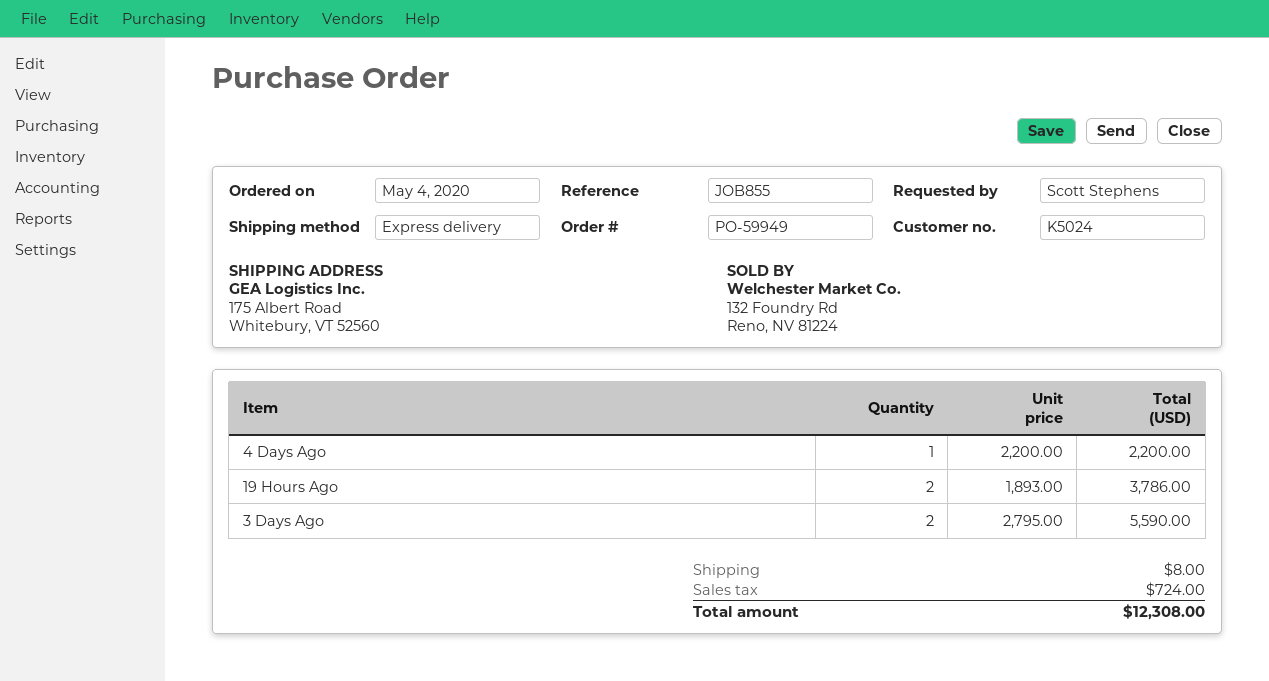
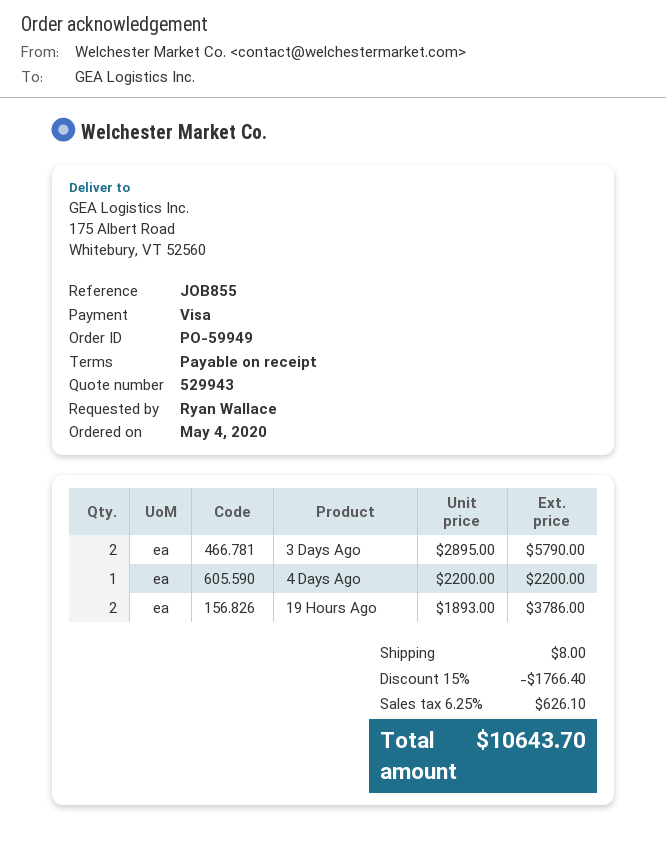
ordered by: Scott Stephens -> Ryan Wallace
3 Days Ago: 2 x 2795.00 = 5590.00 -> 2 x 2895.00 = 5790.00
discount: none -> 15% = 1766.40
tax: 724.00 -> 626.10
total: 12308.00 -> 10643.70

